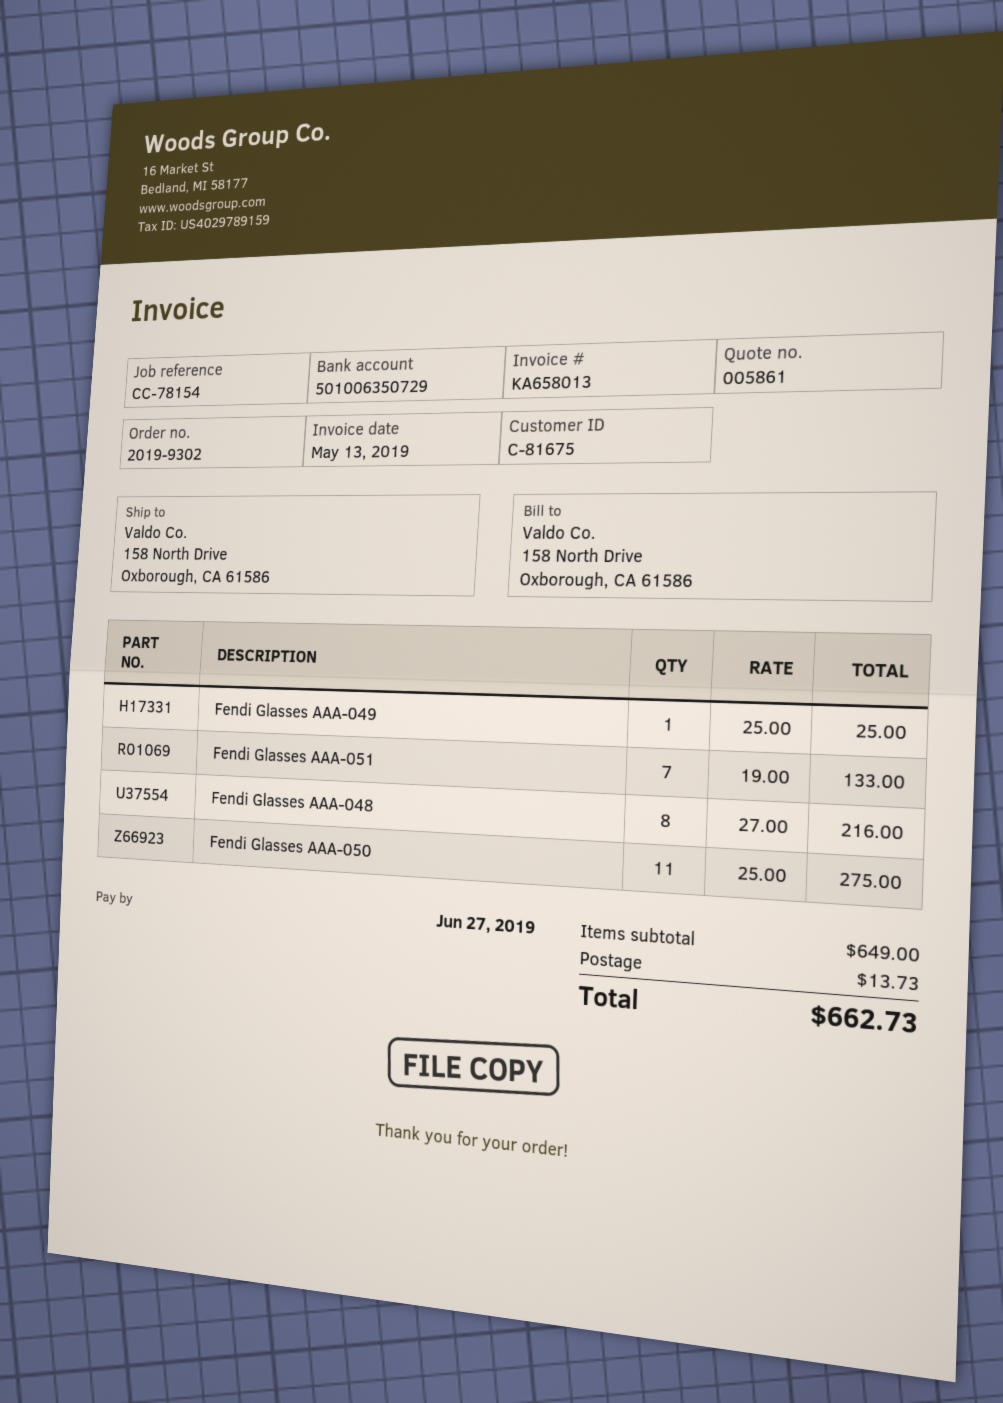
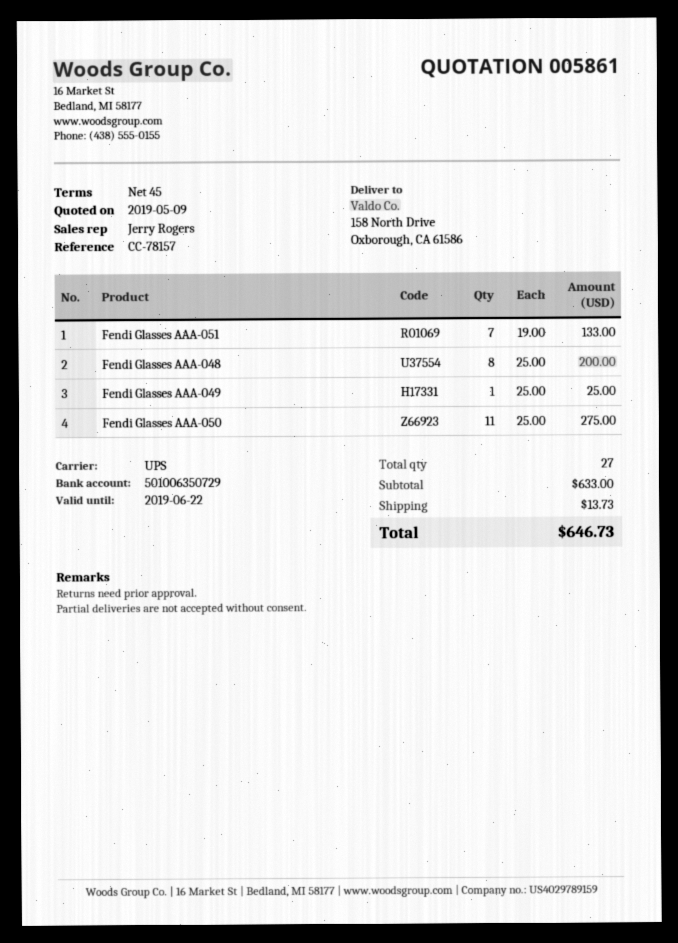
reference: CC-78154 -> CC-78157
Fendi Glasses AAA-048: 8 x 27.00 = 216.00 -> 8 x 25.00 = 200.00
subtotal: 649.00 -> 633.00
total: 662.73 -> 646.73

